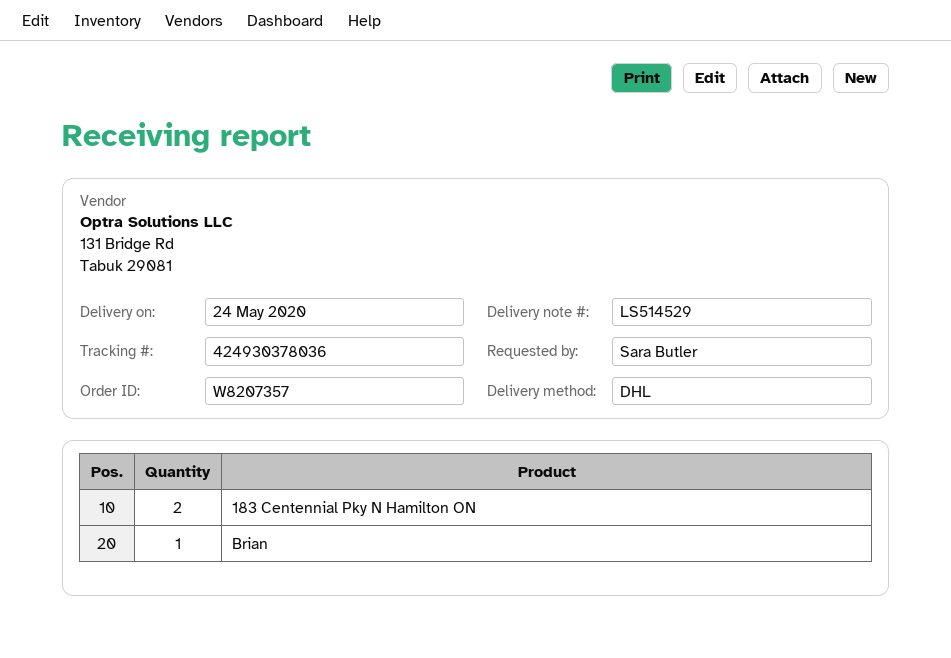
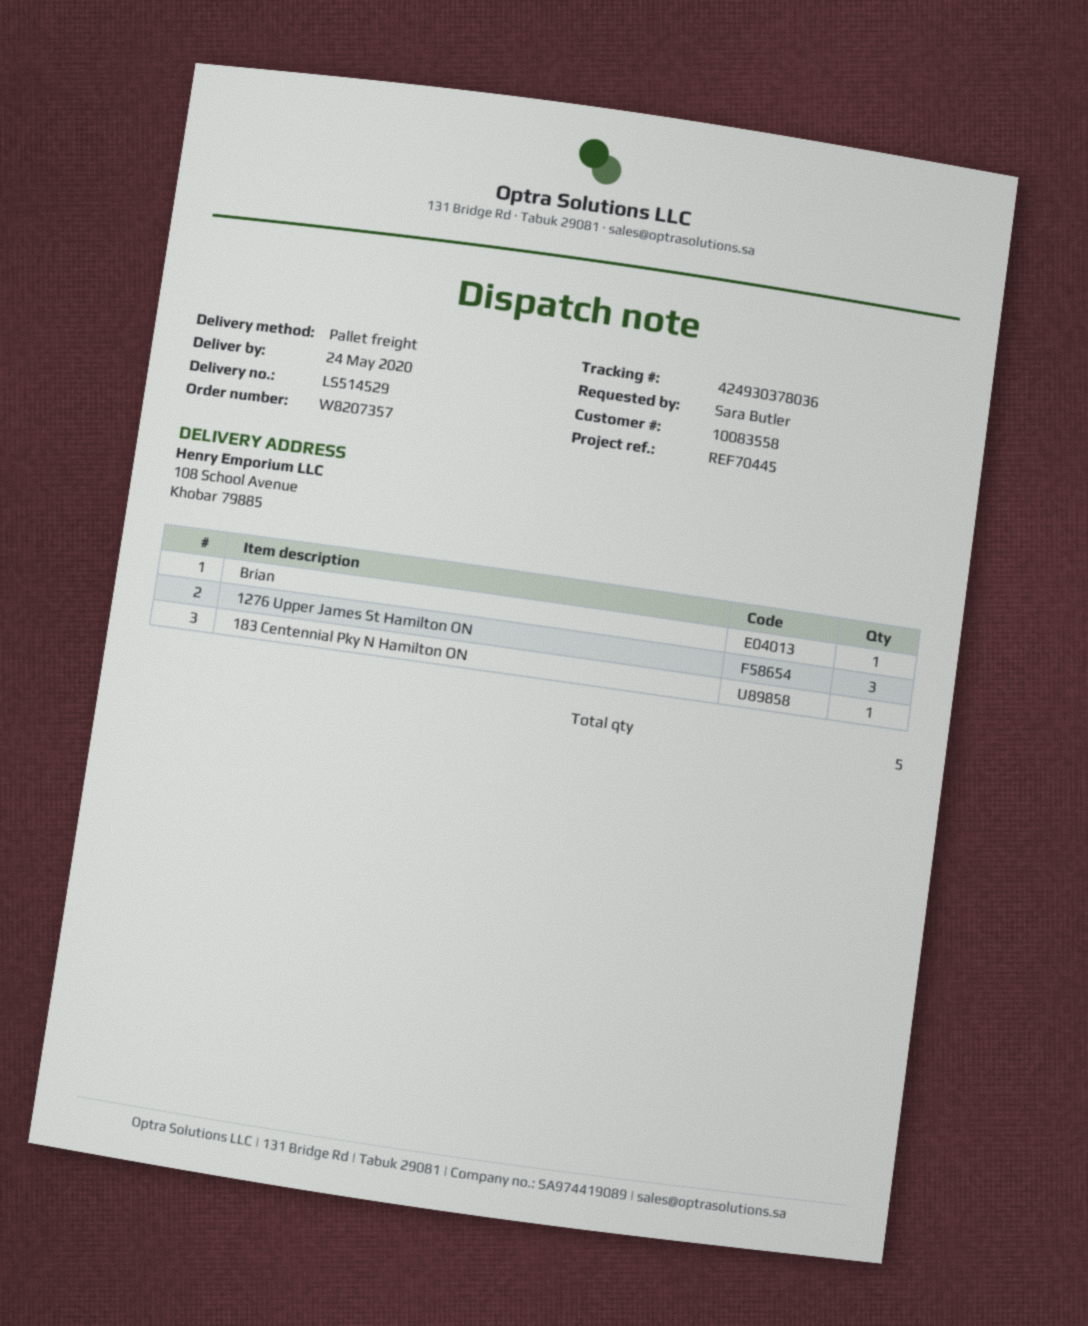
shipping method: DHL -> pallet freight
183 Centennial Pky N Hamilton ON: 2 -> 1
1276 Upper James St Hamilton ON: none -> 3

